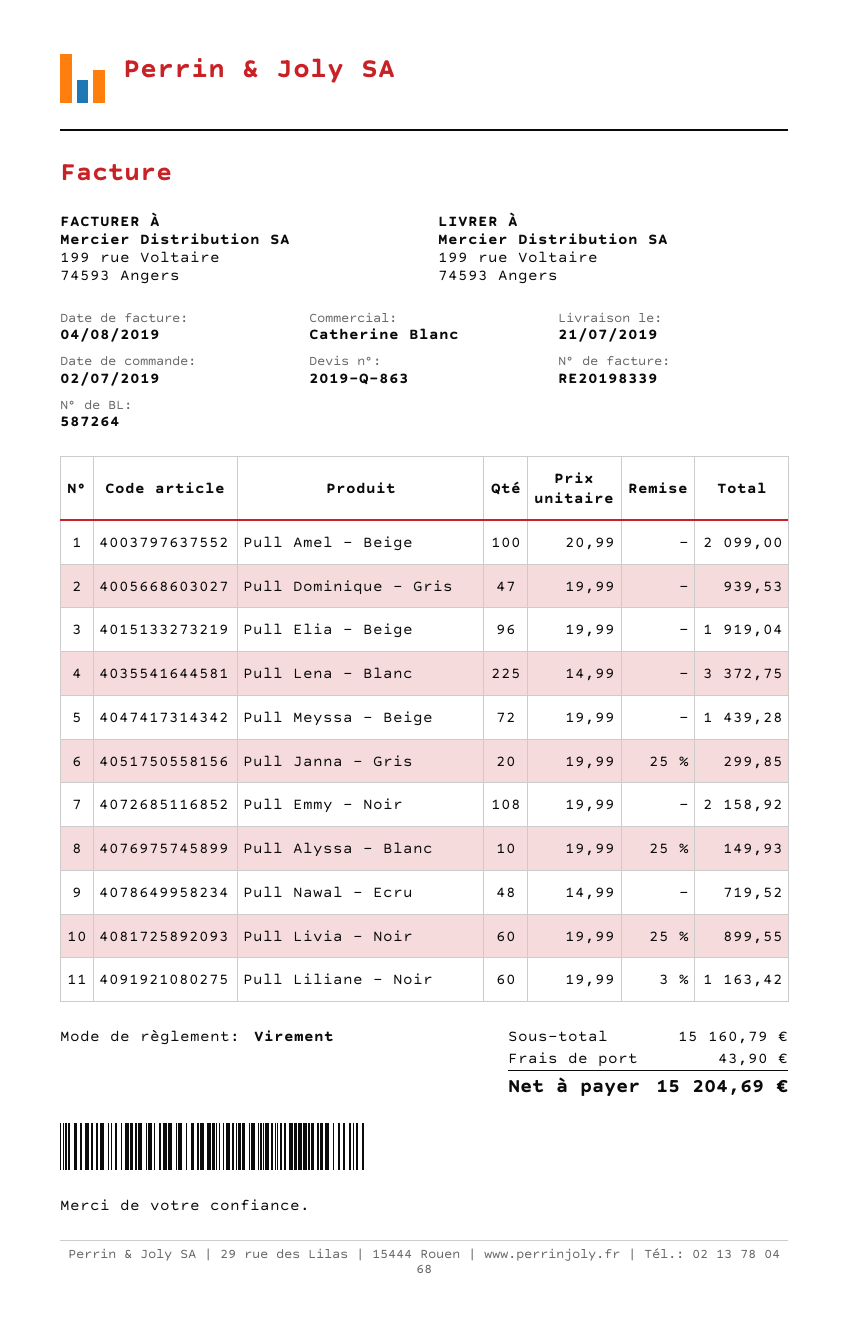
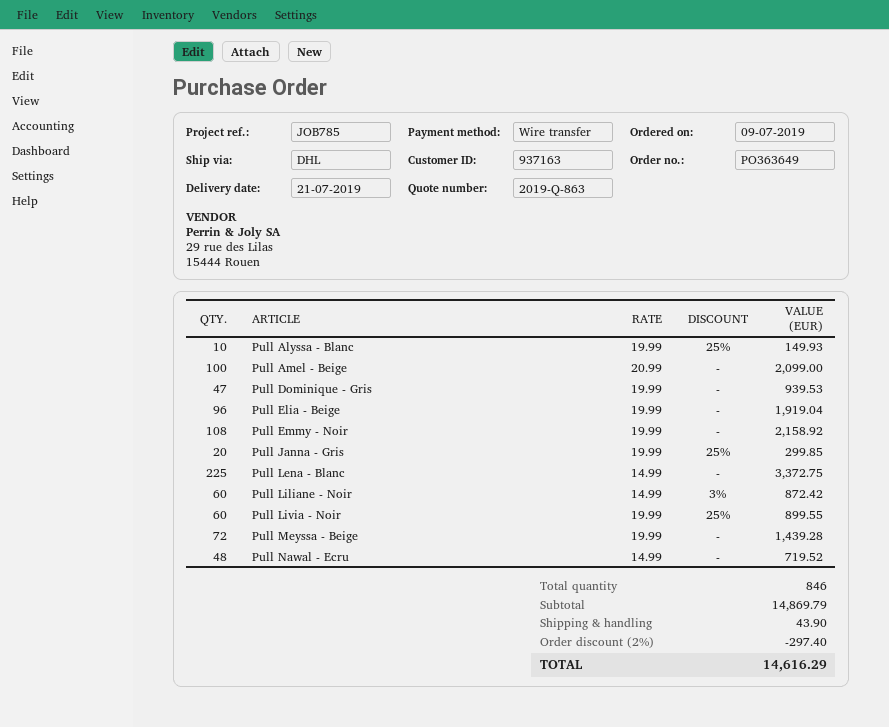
order date: 2019-07-02 -> 2019-07-09
Pull Liliane - Noir: 60 x 19.99 - 3% = 1163.42 -> 60 x 14.99 - 3% = 872.42
subtotal: 15160.79 -> 14869.79
discount: none -> 2% = 297.40
total: 15204.69 -> 14616.29

